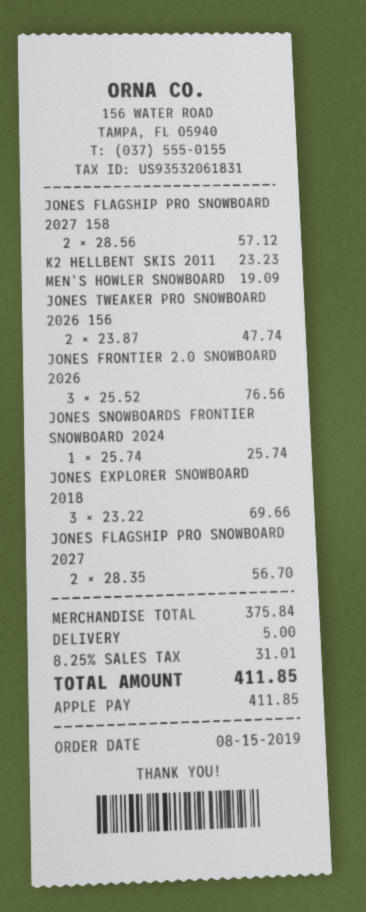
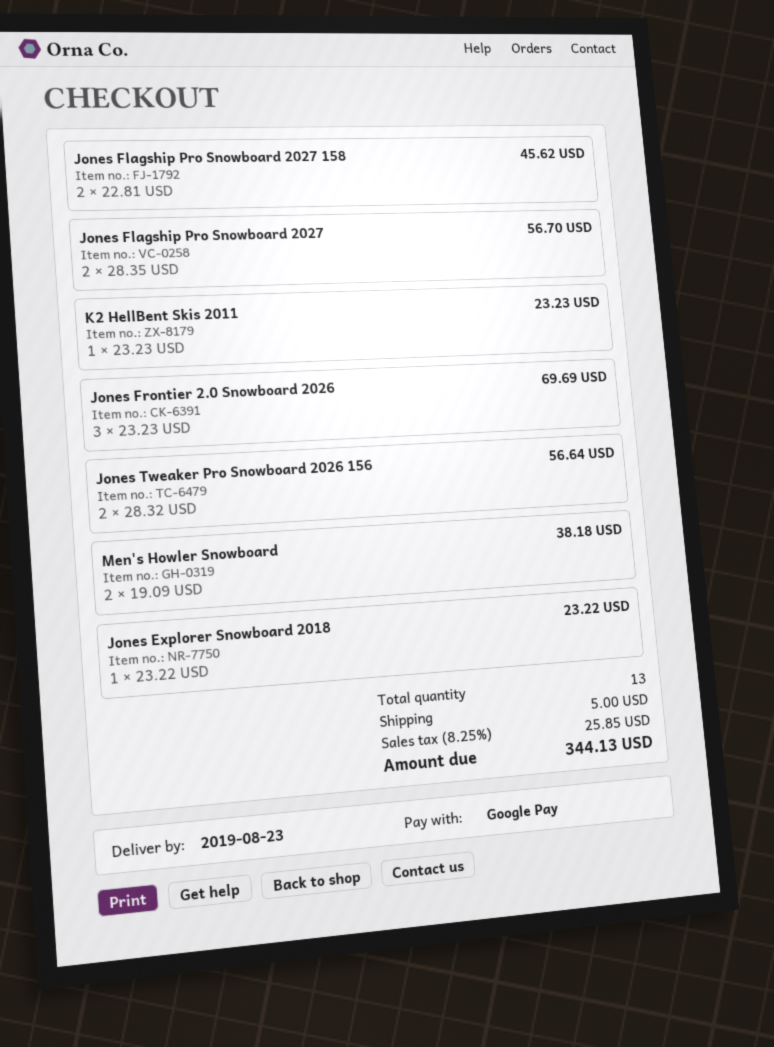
payment method: Apple Pay -> Google Pay
JONES FLAGSHIP PRO SNOWBOARD 2027 158: 2 x 28.56 = 57.12 -> 2 x 22.81 = 45.62
MEN'S HOWLER SNOWBOARD: 1 x 19.09 = 19.09 -> 2 x 19.09 = 38.18
JONES TWEAKER PRO SNOWBOARD 2026 156: 2 x 23.87 = 47.74 -> 2 x 28.32 = 56.64
JONES FRONTIER 2.0 SNOWBOARD 2026: 3 x 25.52 = 76.56 -> 3 x 23.23 = 69.69
JONES SNOWBOARDS FRONTIER SNOWBOARD 2024: 1 x 25.74 = 25.74 -> none
JONES EXPLORER SNOWBOARD 2018: 3 x 23.22 = 69.66 -> 1 x 23.22 = 23.22
tax: 8.25% = 31.01 -> 8.25% = 25.85
total: 411.85 -> 344.13

